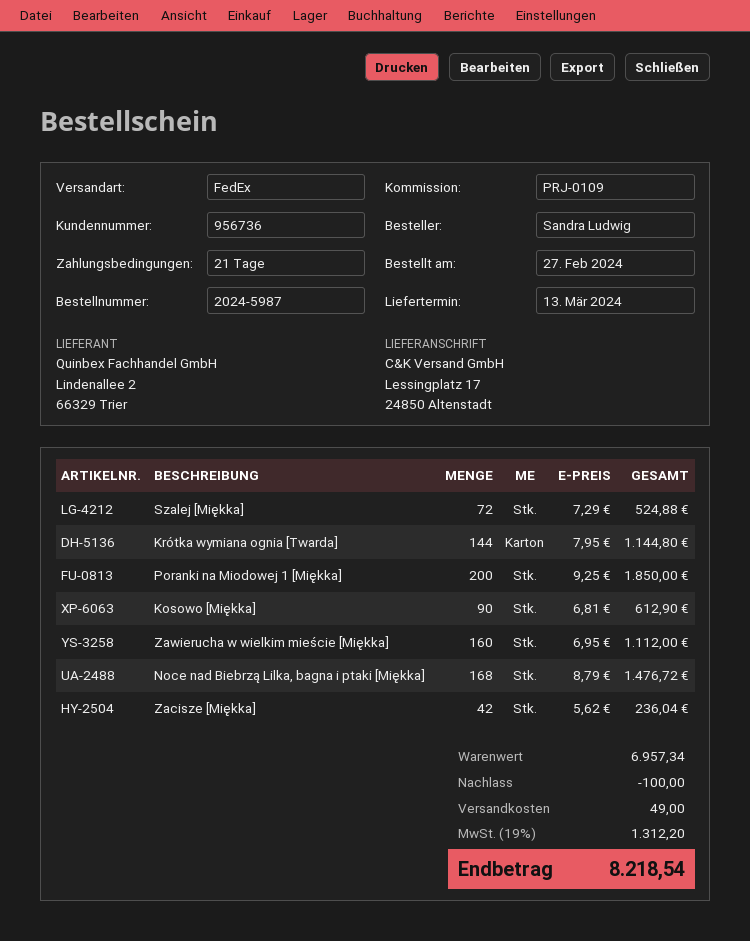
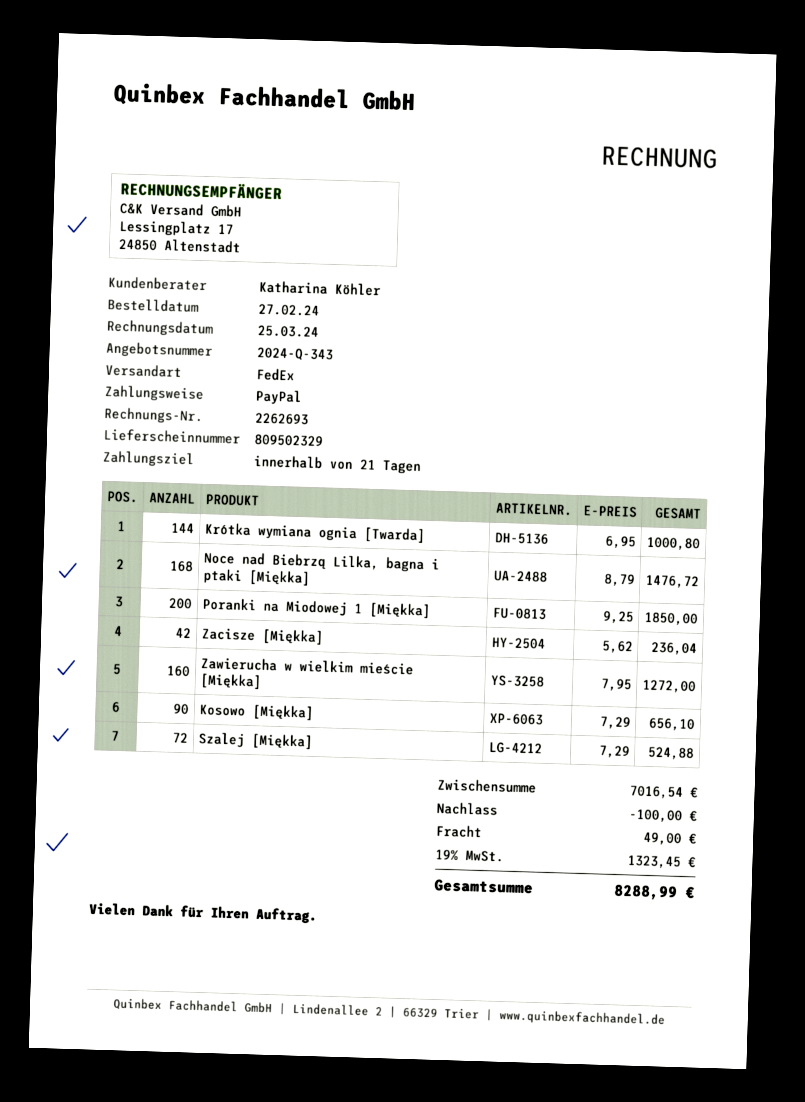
Krótka wymiana ognia [Twarda]: 144 x 7.95 = 1144.80 -> 144 x 6.95 = 1000.80
Kosowo [Miękka]: 90 x 6.81 = 612.90 -> 90 x 7.29 = 656.10
Zawierucha w wielkim mieście [Miękka]: 160 x 6.95 = 1112.00 -> 160 x 7.95 = 1272.00
subtotal: 6957.34 -> 7016.54
tax: 19% = 1312.20 -> 19% = 1323.45
total: 8218.54 -> 8288.99

